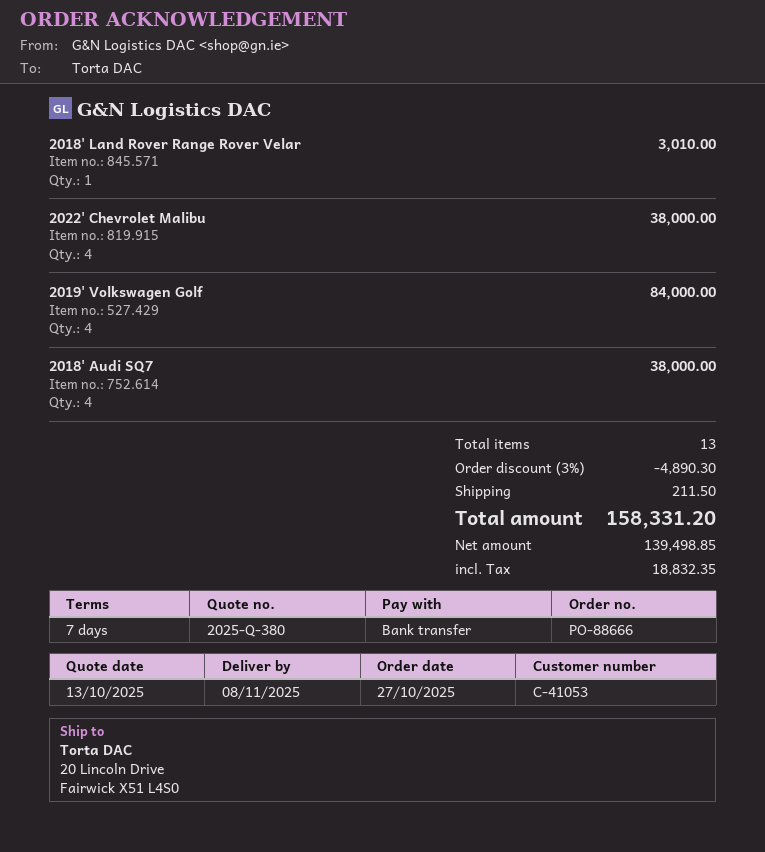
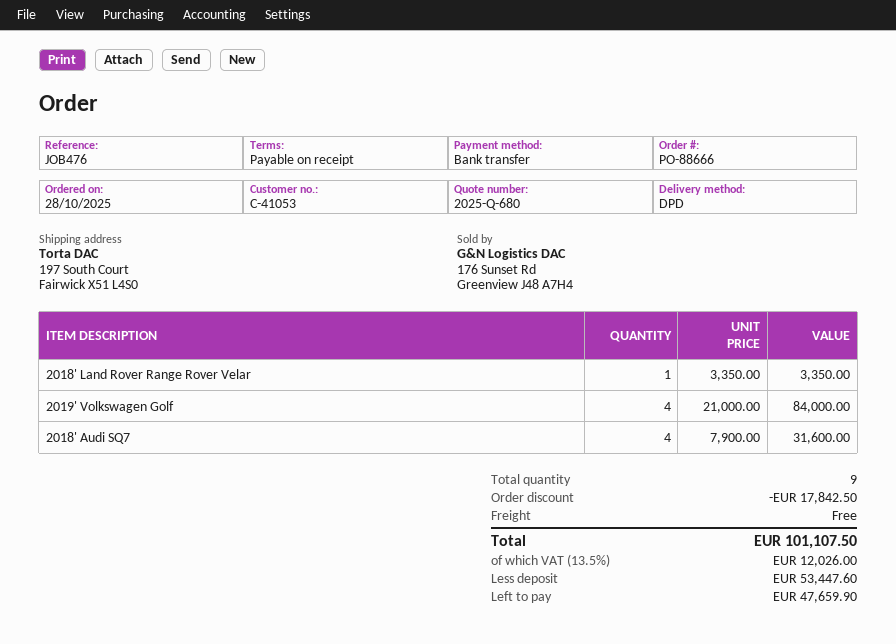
quote number: 2025-Q-380 -> 2025-Q-680
order date: 2025-10-27 -> 2025-10-28
payment terms: 7 days -> on receipt
ship to: 20 Lincoln Drive, Fairwick X51 L4S0 -> 197 South Court, Fairwick X51 L4S0
2018' Land Rover Range Rover Velar: 1 for 3010.00 -> 1 for 3350.00
2022' Chevrolet Malibu: 4 for 38000.00 -> none
2018' Audi SQ7: 4 for 38000.00 -> 4 for 31600.00
total quantity: 13 -> 9
discount: 4890.30 -> 17842.50
shipping: 211.50 -> 0.00
tax: 18832.35 -> 12026.00
total: 158331.20 -> 101107.50

